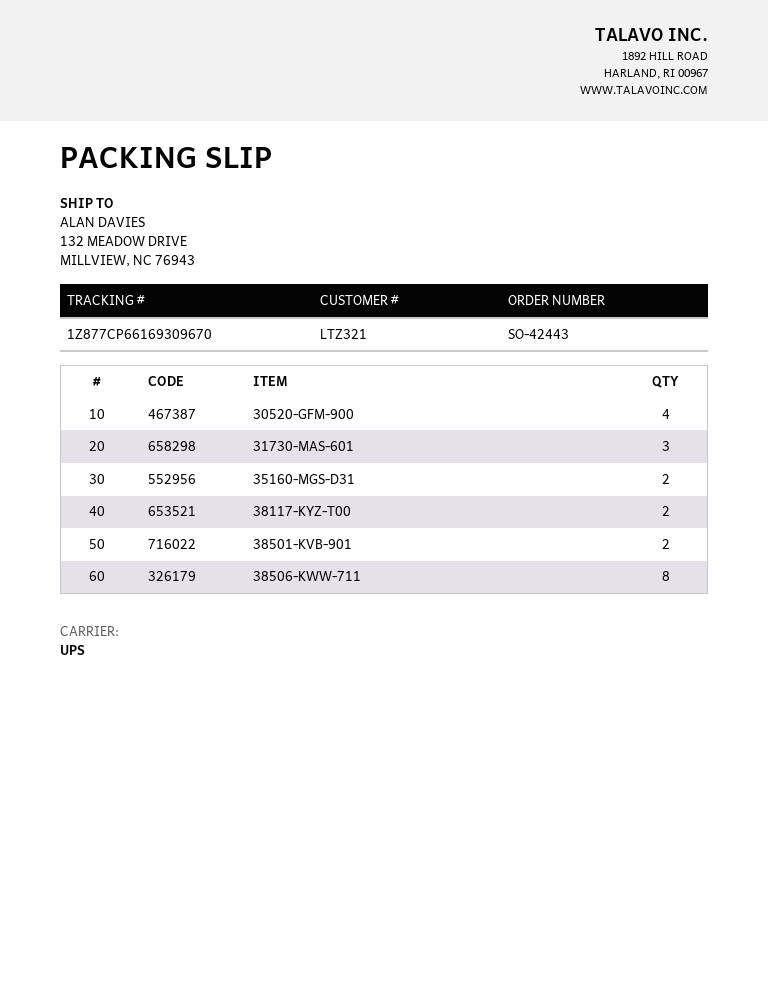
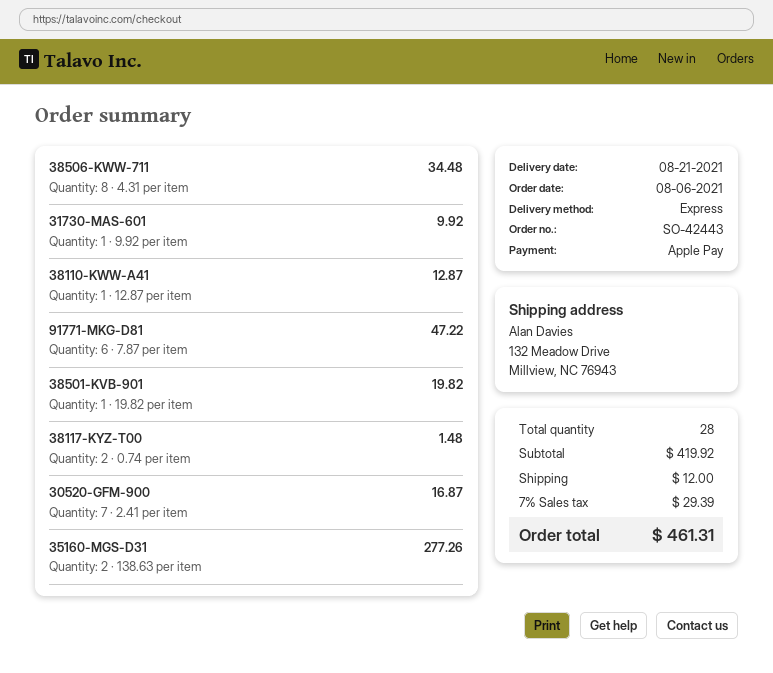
shipping method: UPS -> express
30520-GFM-900: 4 -> 7
31730-MAS-601: 3 -> 1
38501-KVB-901: 2 -> 1
38110-KWW-A41: none -> 1
91771-MKG-D81: none -> 6

